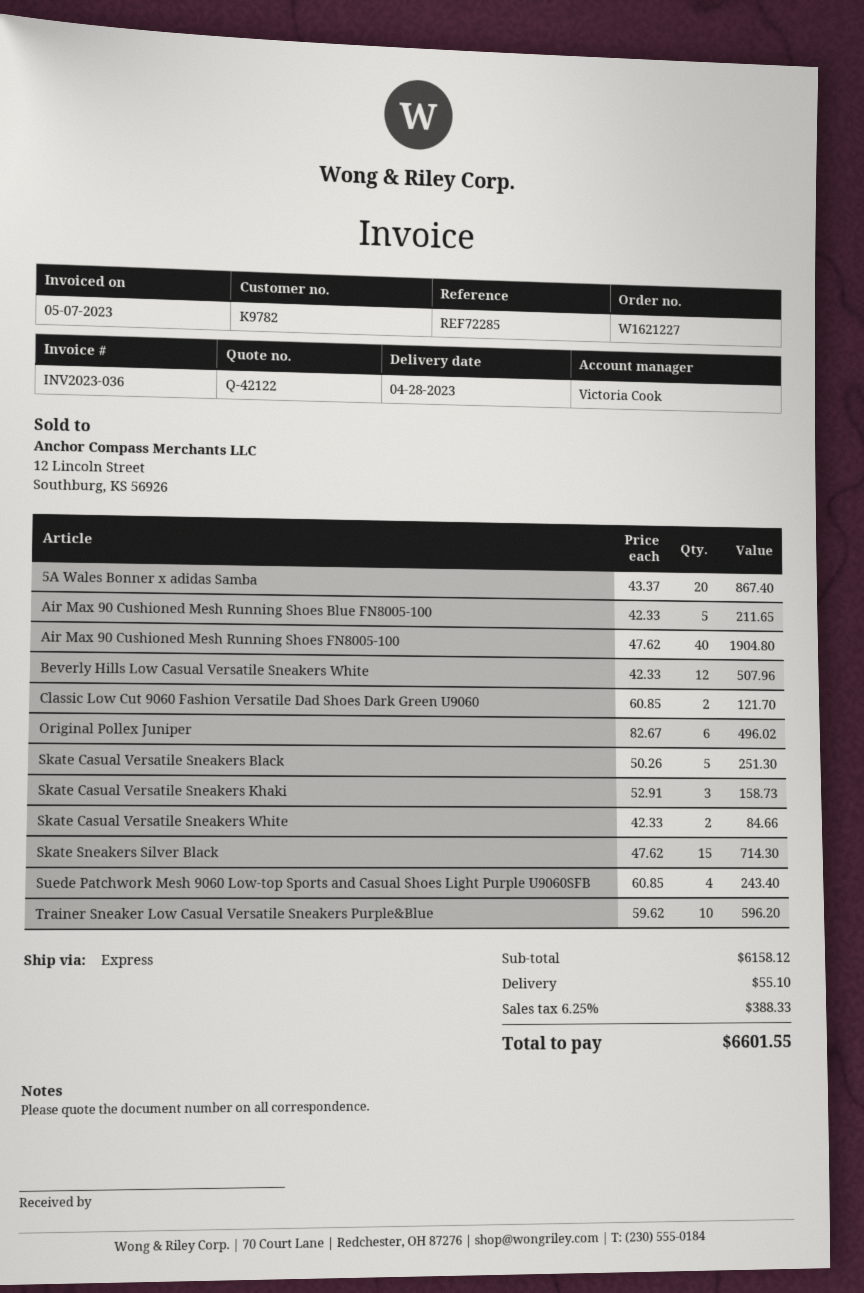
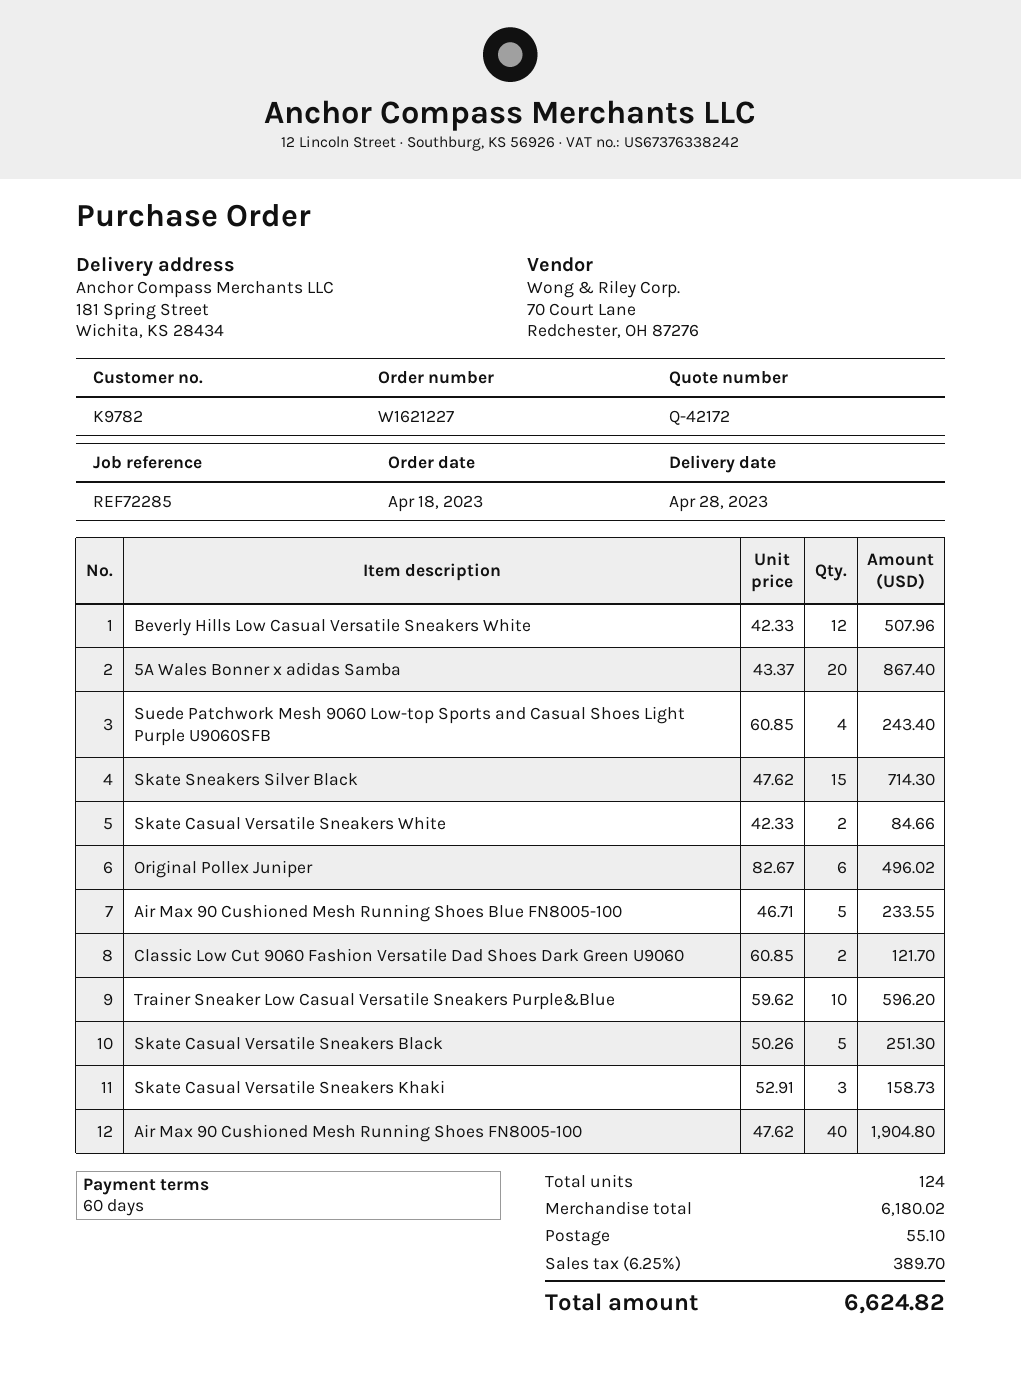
quote number: Q-42122 -> Q-42172
Air Max 90 Cushioned Mesh Running Shoes Blue FN8005-100: 5 x 42.33 = 211.65 -> 5 x 46.71 = 233.55
subtotal: 6158.12 -> 6180.02
tax: 6.25% = 388.33 -> 6.25% = 389.70
total: 6601.55 -> 6624.82

